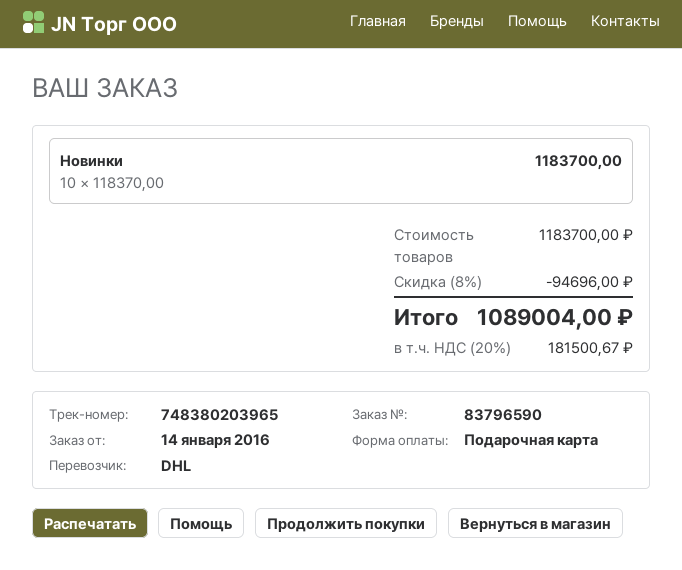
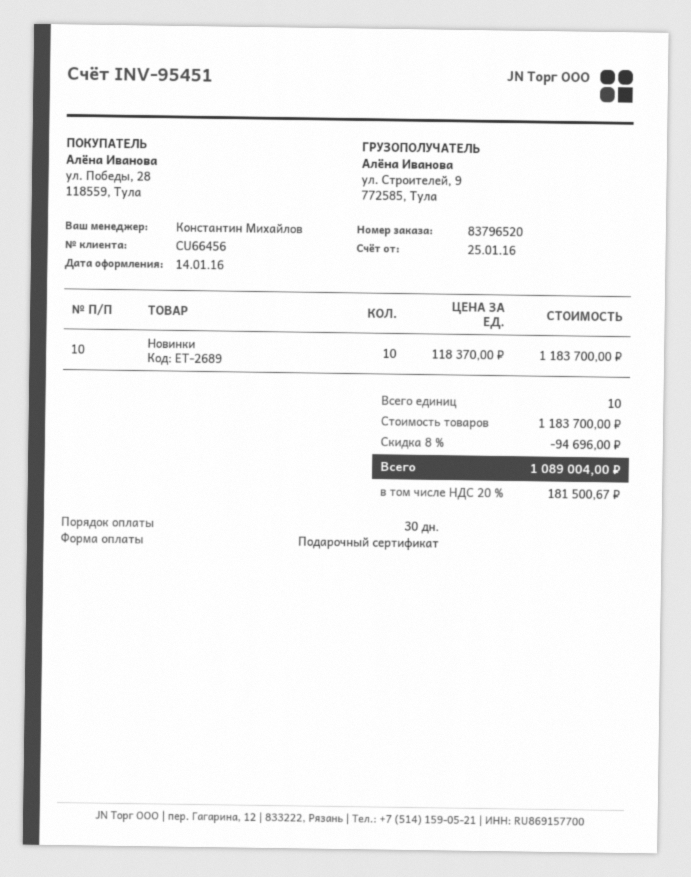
order number: 83796590 -> 83796520

